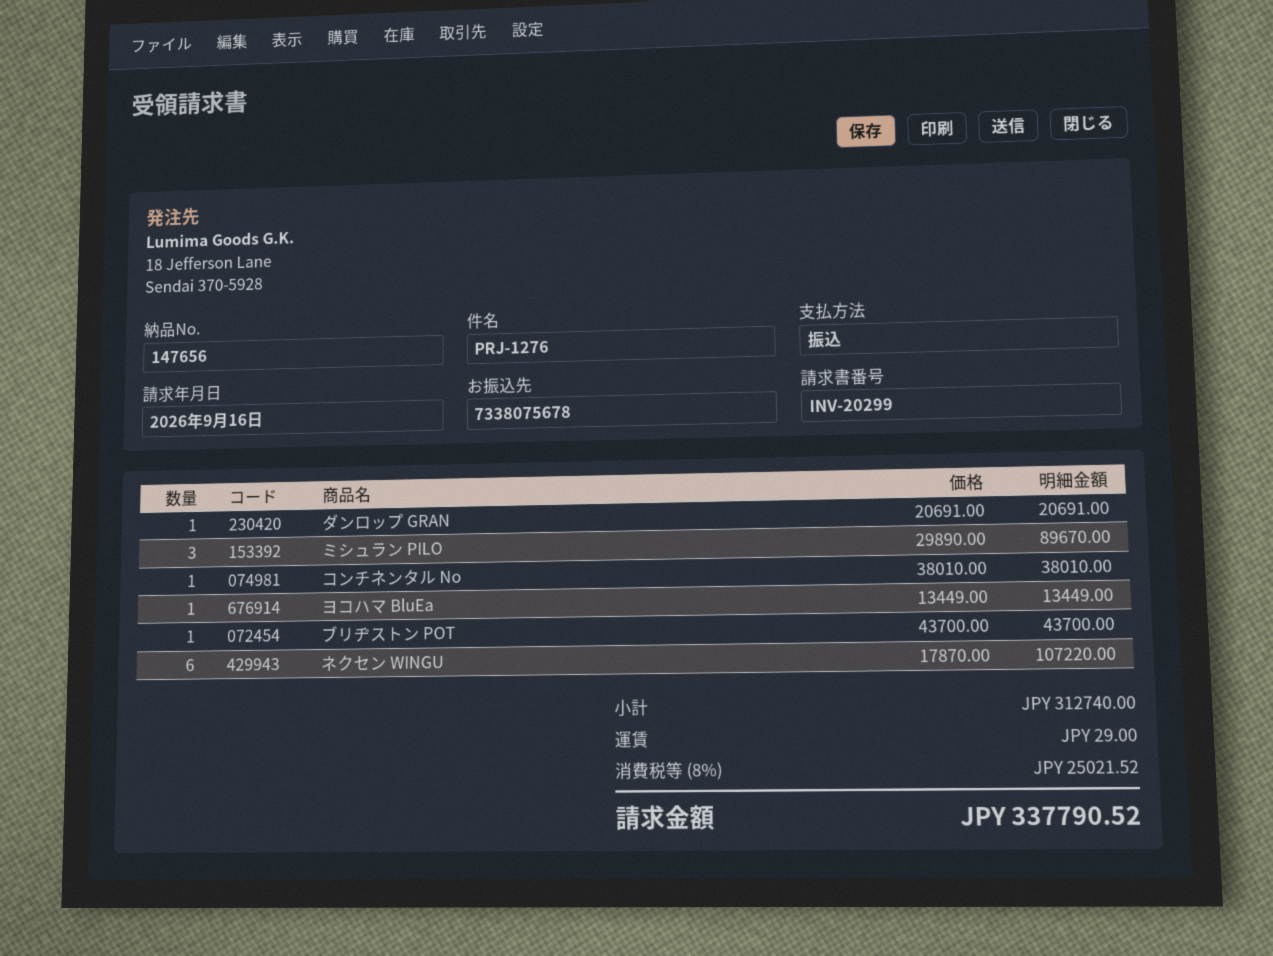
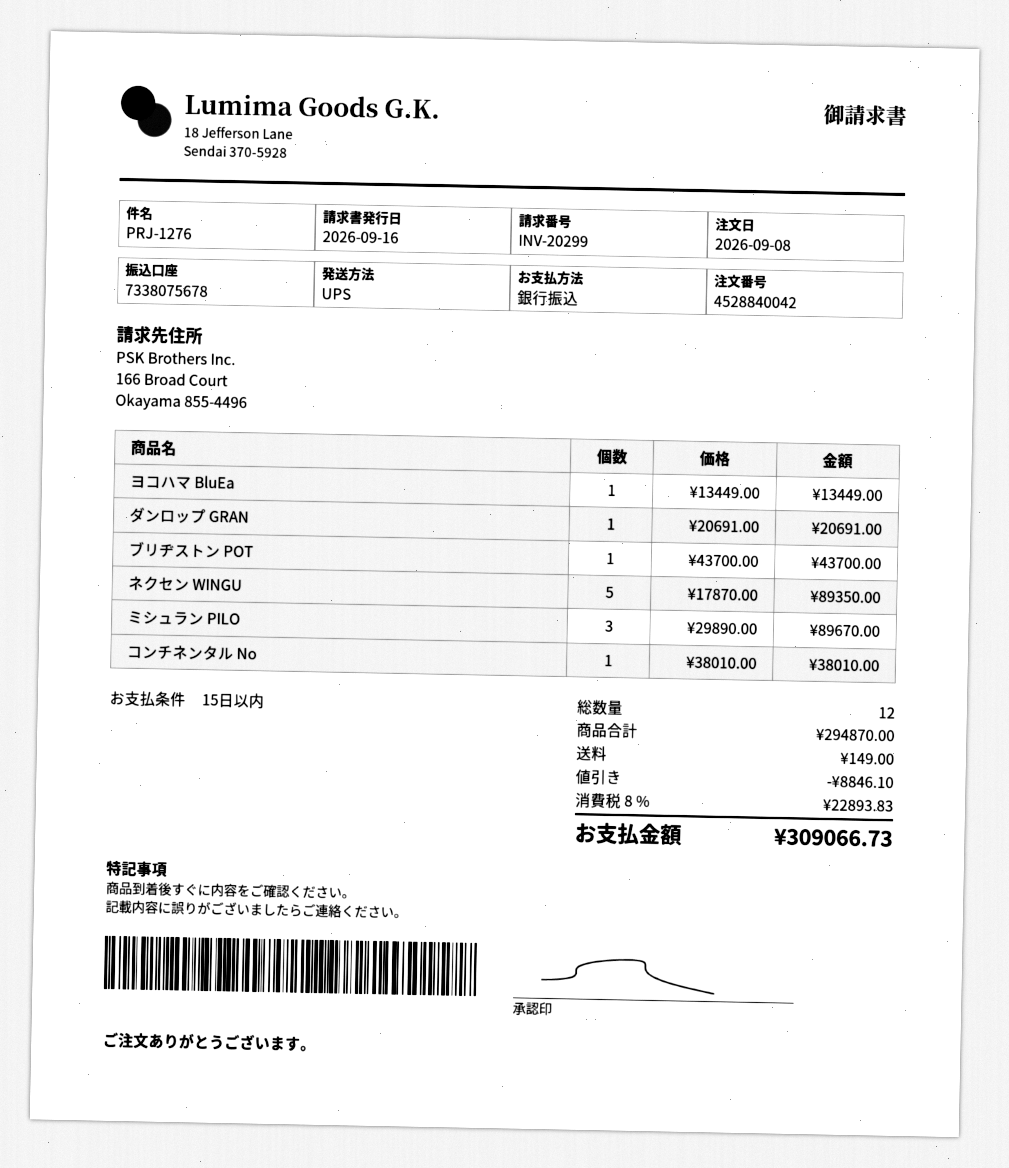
ネクセン WINGU: 6 x 17870.00 = 107220.00 -> 5 x 17870.00 = 89350.00
subtotal: 312740.00 -> 294870.00
discount: none -> 8846.10
shipping: 29.00 -> 149.00
tax: 8% = 25021.52 -> 8% = 22893.83
total: 337790.52 -> 309066.73

